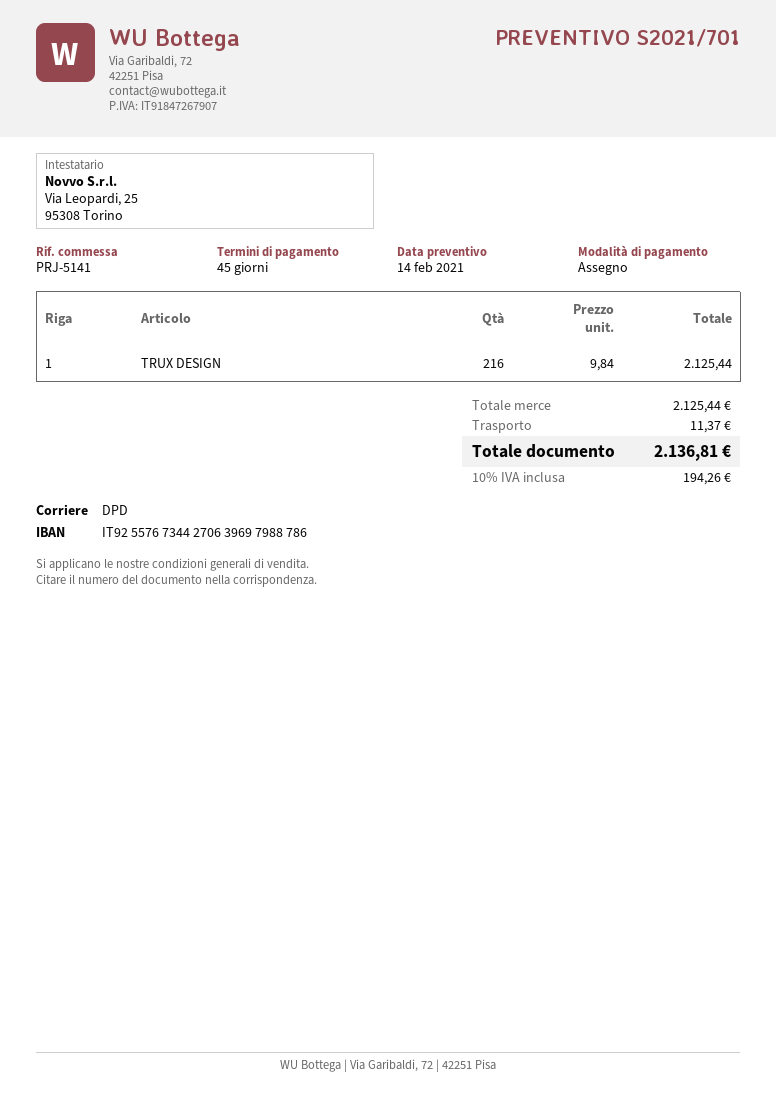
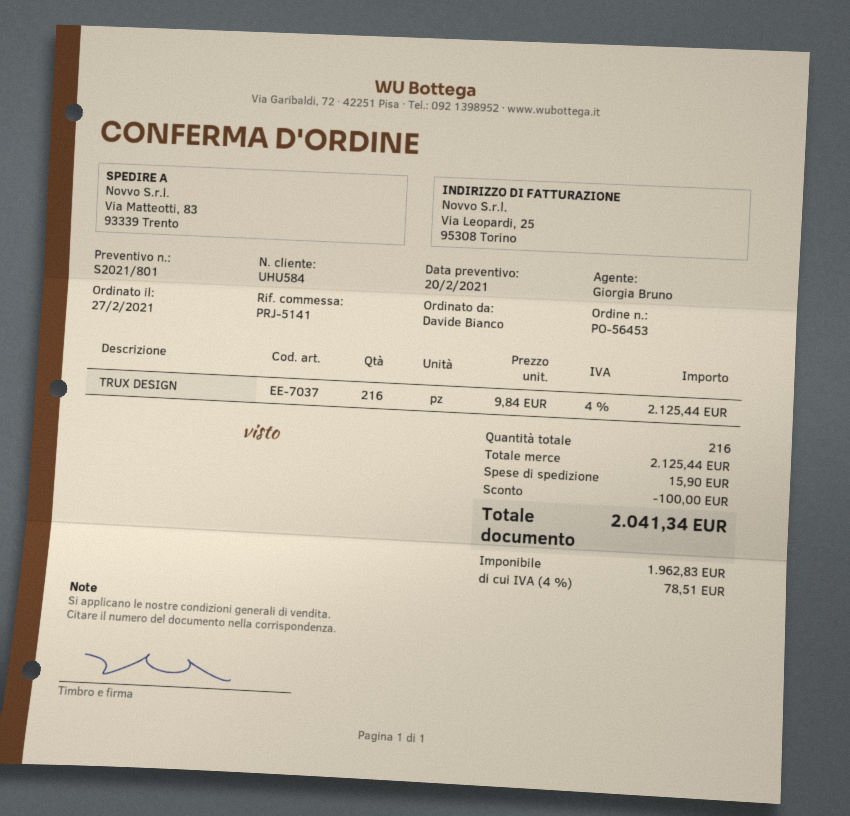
quote number: S2021/701 -> S2021/801
quote date: 2021-02-14 -> 2021-02-20
discount: none -> 100.00
shipping: 11.37 -> 15.90
tax: 10% = 194.26 -> 4% = 78.51
total: 2136.81 -> 2041.34

